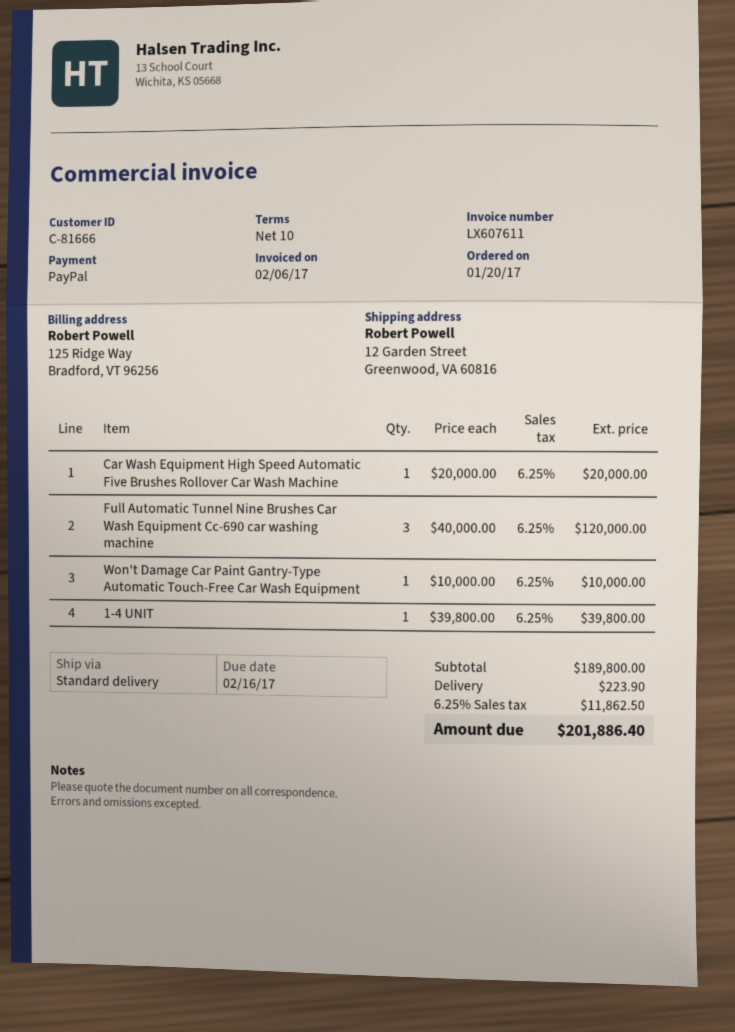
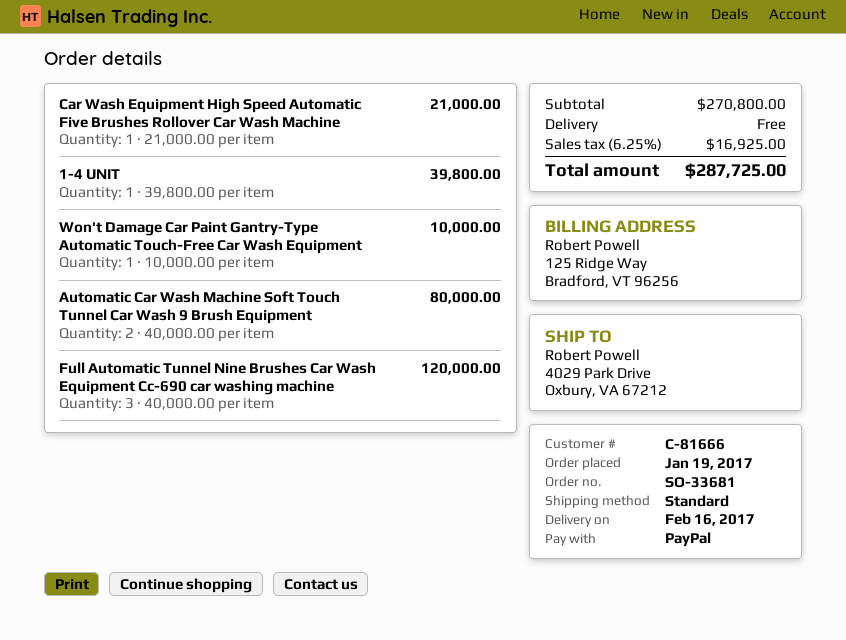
order date: 2017-01-20 -> 2017-01-19
ship to: 12 Garden Street, Greenwood, VA 60816 -> 4029 Park Drive, Oxbury, VA 67212
Car Wash Equipment High Speed Automatic Five Brushes Rollover Car Wash Machine: 1 x 20000.00 = 20000.00 -> 1 x 21000.00 = 21000.00
Automatic Car Wash Machine Soft Touch Tunnel Car Wash 9 Brush Equipment: none -> 2 x 40000.00 = 80000.00
subtotal: 189800.00 -> 270800.00
shipping: 223.90 -> 0.00
tax: 6.25% = 11862.50 -> 6.25% = 16925.00
total: 201886.40 -> 287725.00

